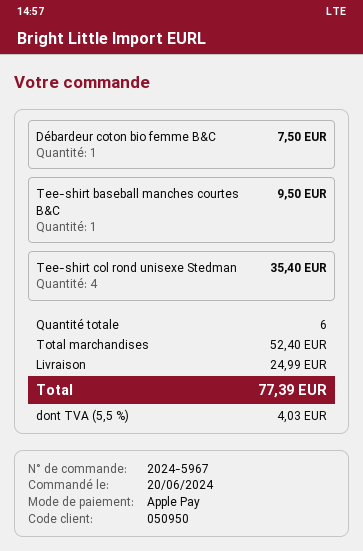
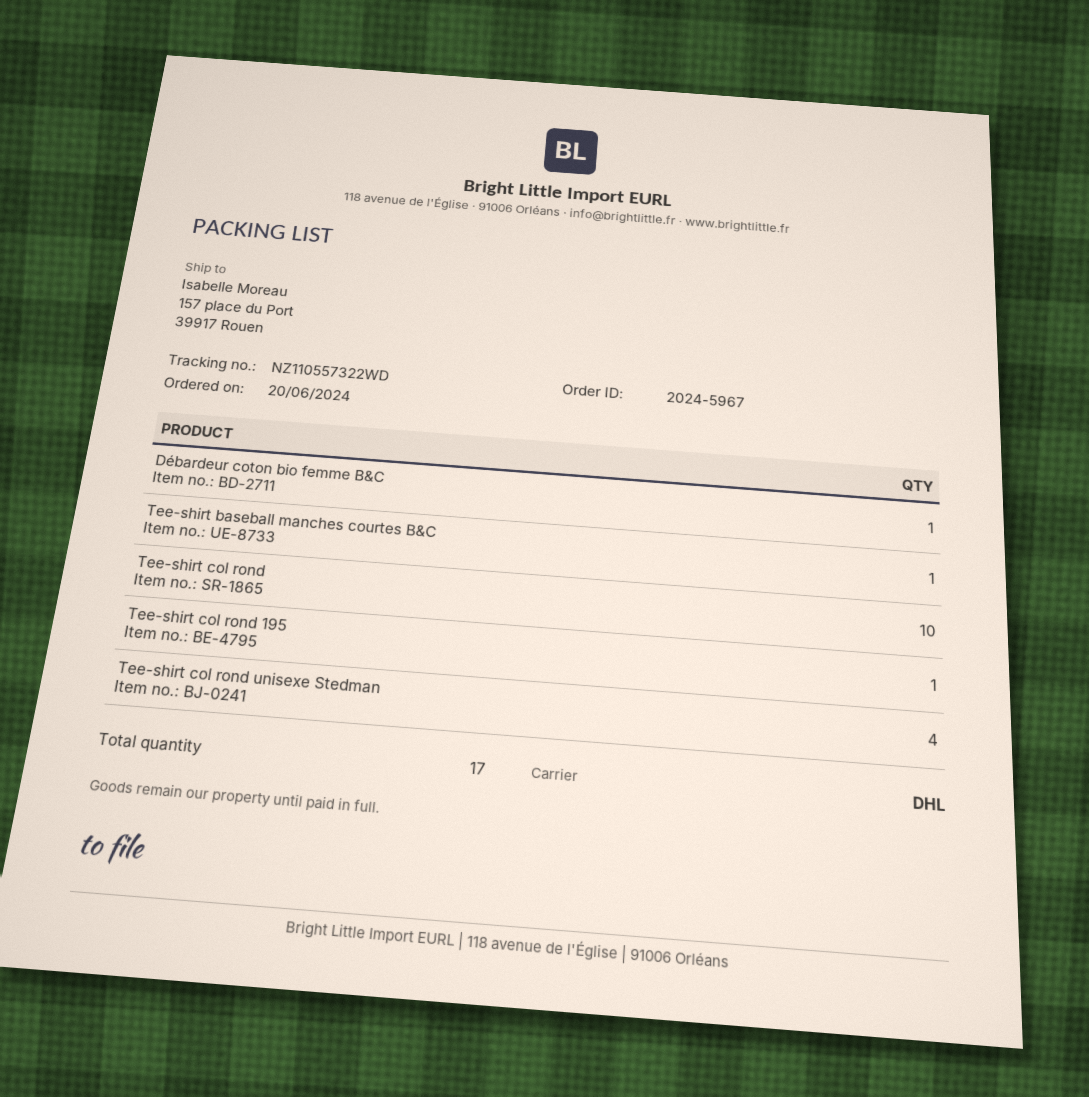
Tee-shirt col rond: none -> 10
Tee-shirt col rond 195: none -> 1
total quantity: 6 -> 17

